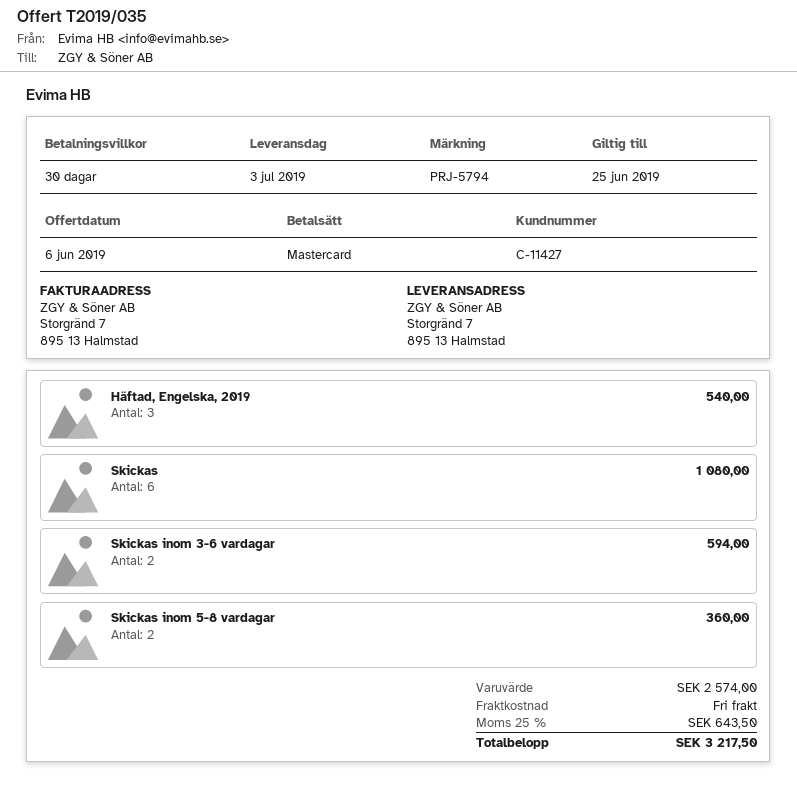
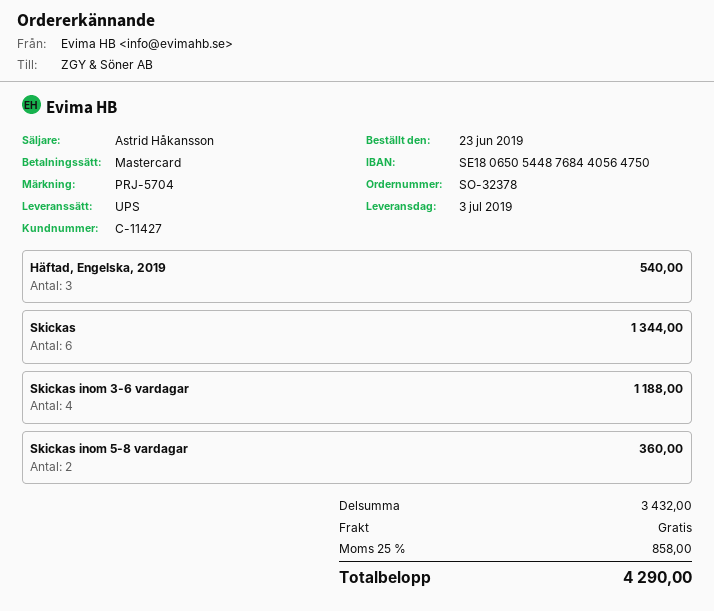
reference: PRJ-5794 -> PRJ-5704
Skickas: 6 for 1080.00 -> 6 for 1344.00
Skickas inom 3-6 vardagar: 2 for 594.00 -> 4 for 1188.00
subtotal: 2574.00 -> 3432.00
tax: 25% = 643.50 -> 25% = 858.00
total: 3217.50 -> 4290.00

